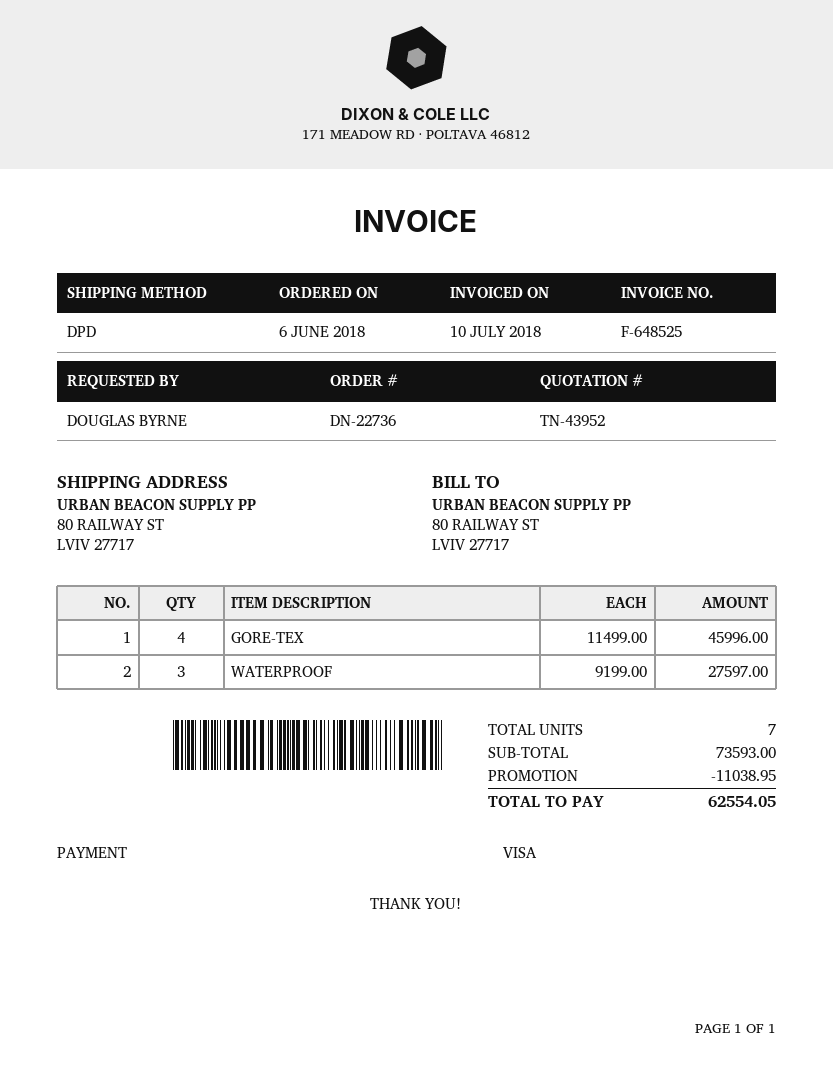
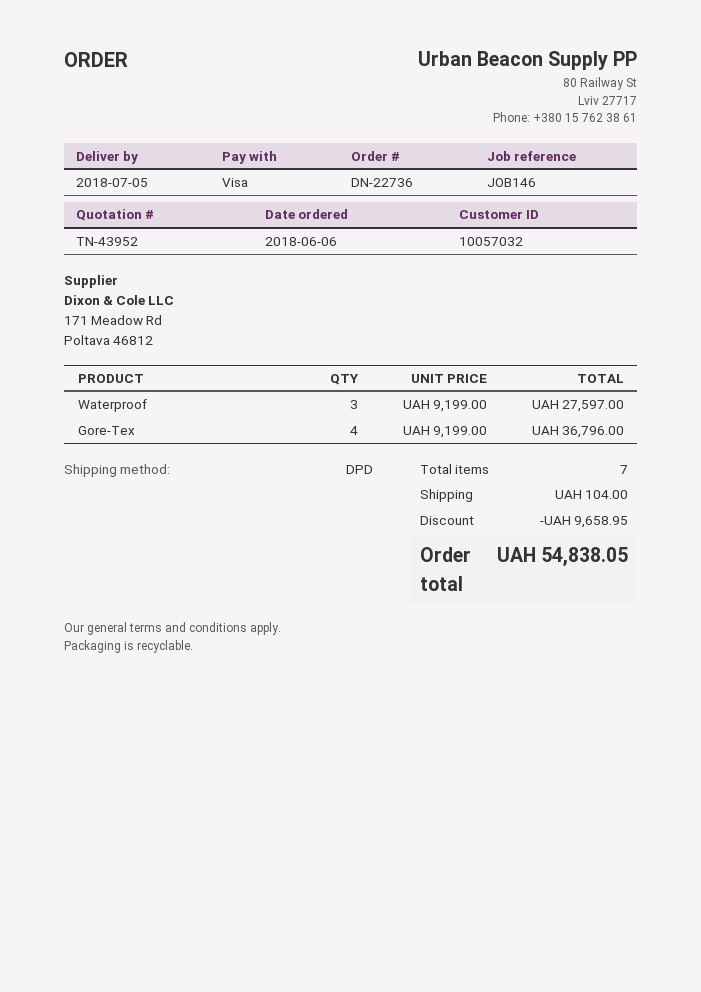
GORE-TEX: 4 x 11499.00 = 45996.00 -> 4 x 9199.00 = 36796.00
discount: 11038.95 -> 9658.95
shipping: none -> 104.00
total: 62554.05 -> 54838.05

